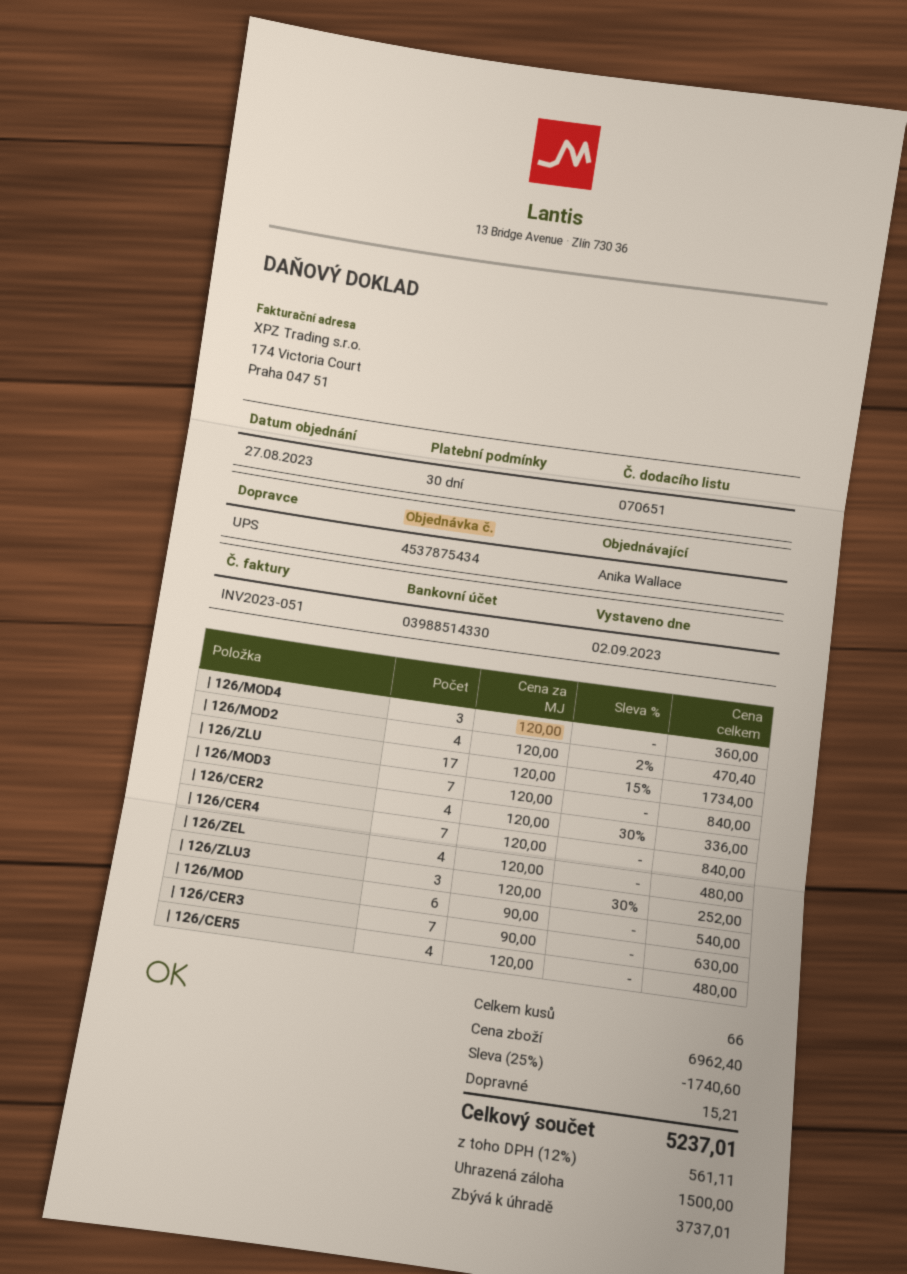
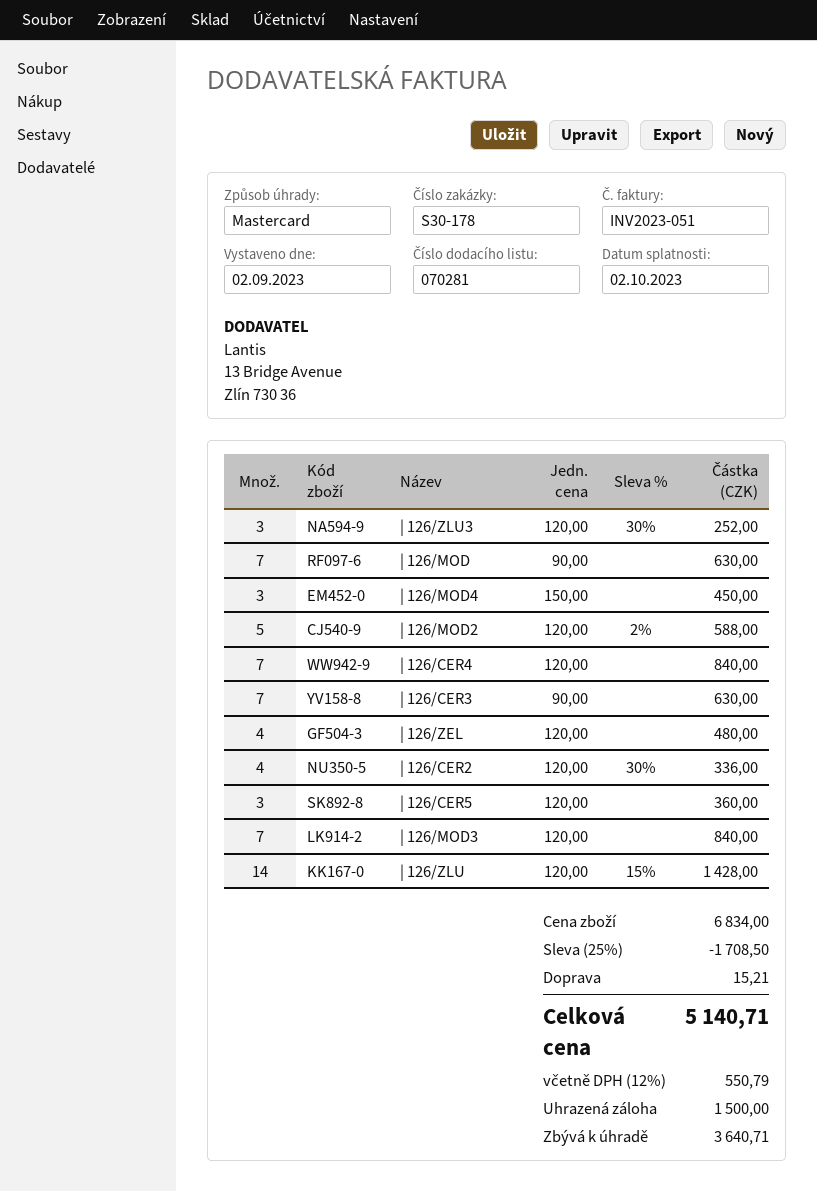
delivery note number: 070651 -> 070281
| 126/MOD4: 3 x 120.00 = 360.00 -> 3 x 150.00 = 450.00
| 126/MOD2: 4 x 120.00 - 2% = 470.40 -> 5 x 120.00 - 2% = 588.00
| 126/ZLU: 17 x 120.00 - 15% = 1734.00 -> 14 x 120.00 - 15% = 1428.00
| 126/MOD: 6 x 90.00 = 540.00 -> 7 x 90.00 = 630.00
| 126/CER5: 4 x 120.00 = 480.00 -> 3 x 120.00 = 360.00
subtotal: 6962.40 -> 6834.00
discount: 25% = 1740.60 -> 25% = 1708.50
tax: 12% = 561.11 -> 12% = 550.79
total: 5237.01 -> 5140.71
balance: 3737.01 -> 3640.71

